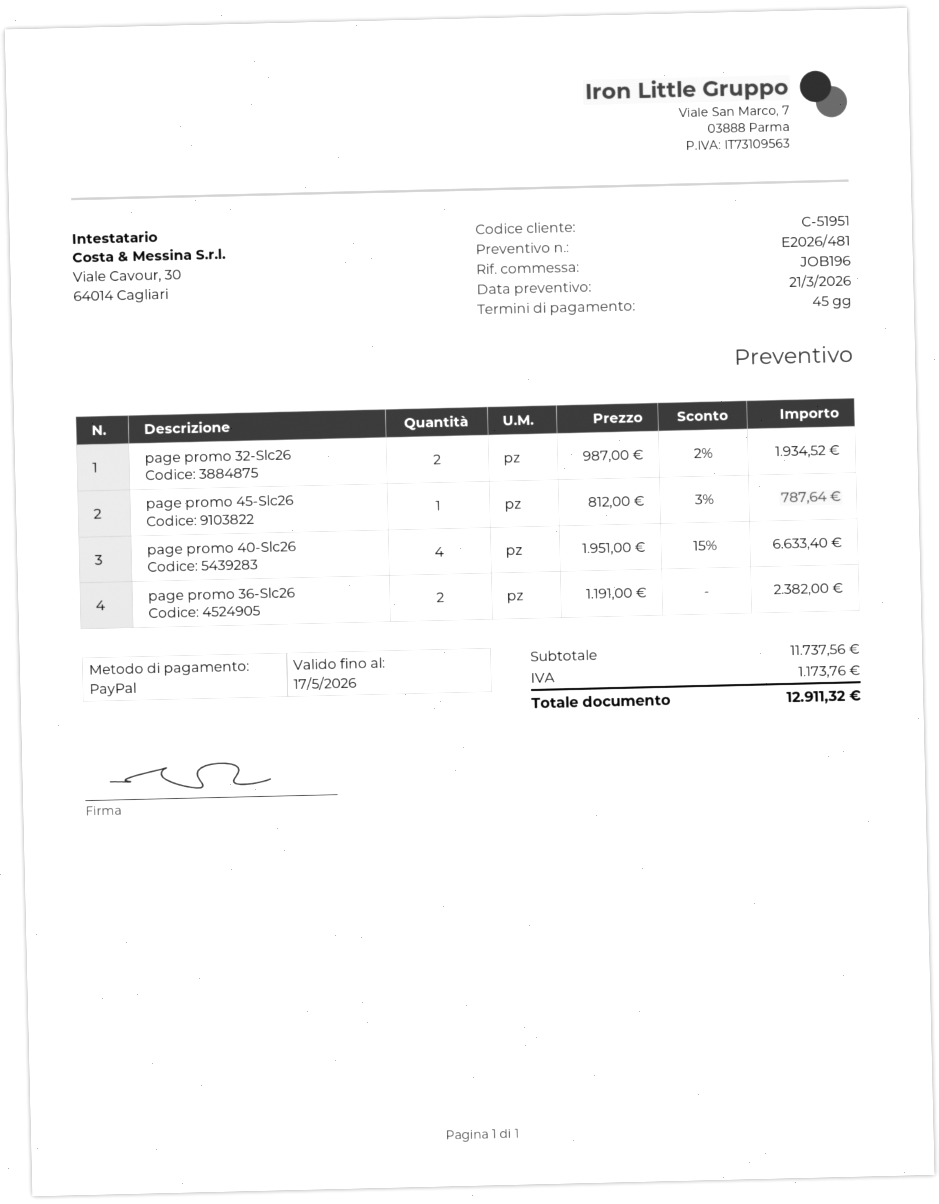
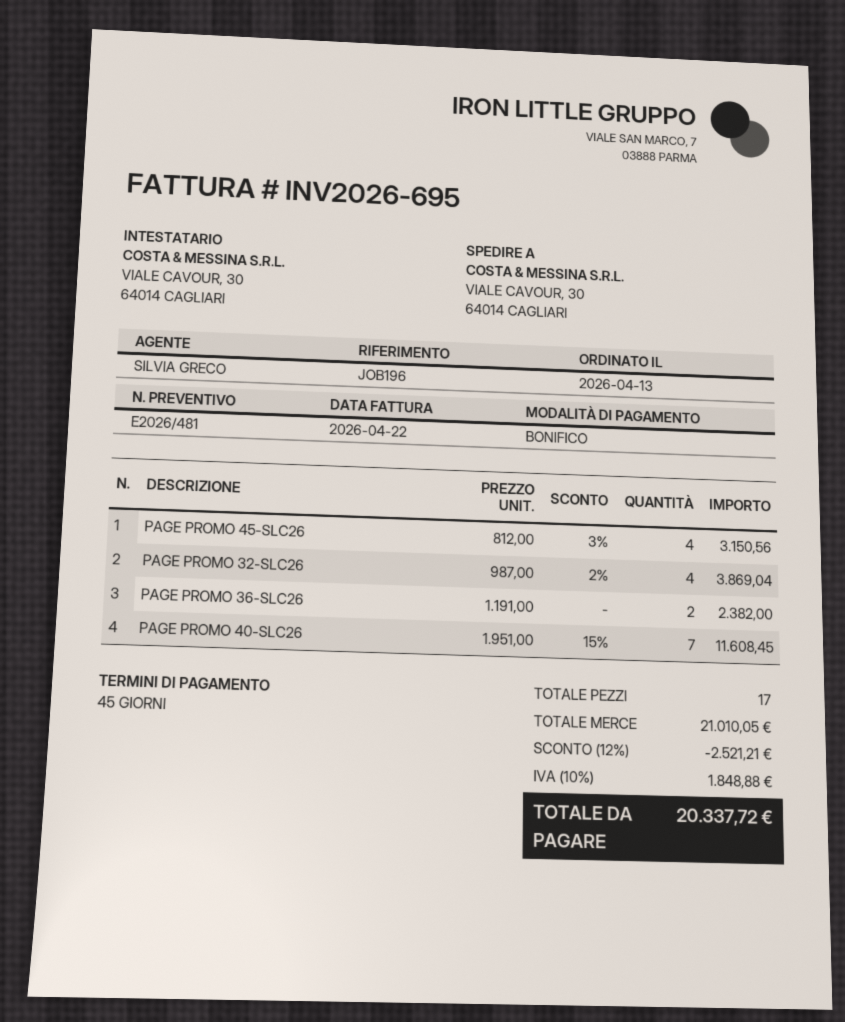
payment method: PayPal -> bank transfer
page promo 32-Slc26: 2 x 987.00 - 2% = 1934.52 -> 4 x 987.00 - 2% = 3869.04
page promo 45-Slc26: 1 x 812.00 - 3% = 787.64 -> 4 x 812.00 - 3% = 3150.56
page promo 40-Slc26: 4 x 1951.00 - 15% = 6633.40 -> 7 x 1951.00 - 15% = 11608.45
subtotal: 11737.56 -> 21010.05
discount: none -> 12% = 2521.21
tax: 1173.76 -> 1848.88
total: 12911.32 -> 20337.72

